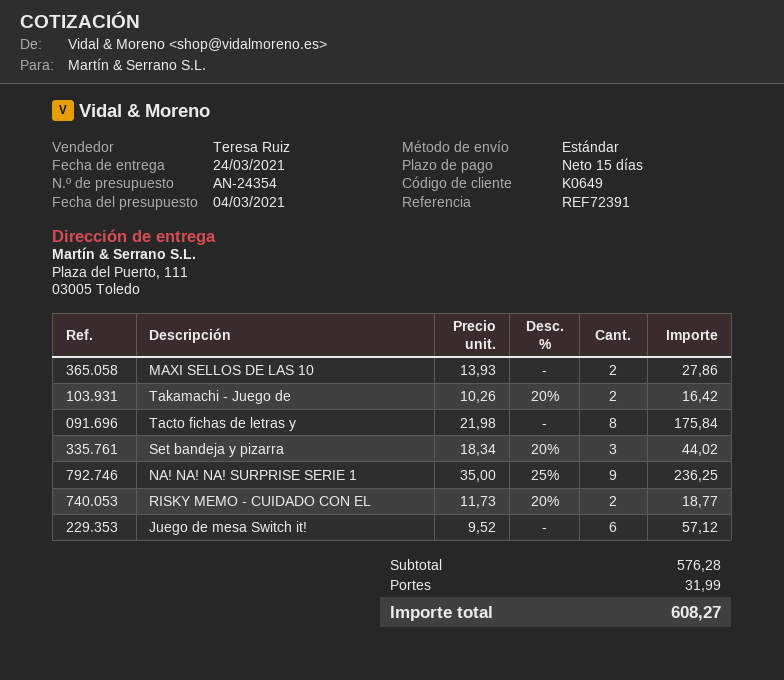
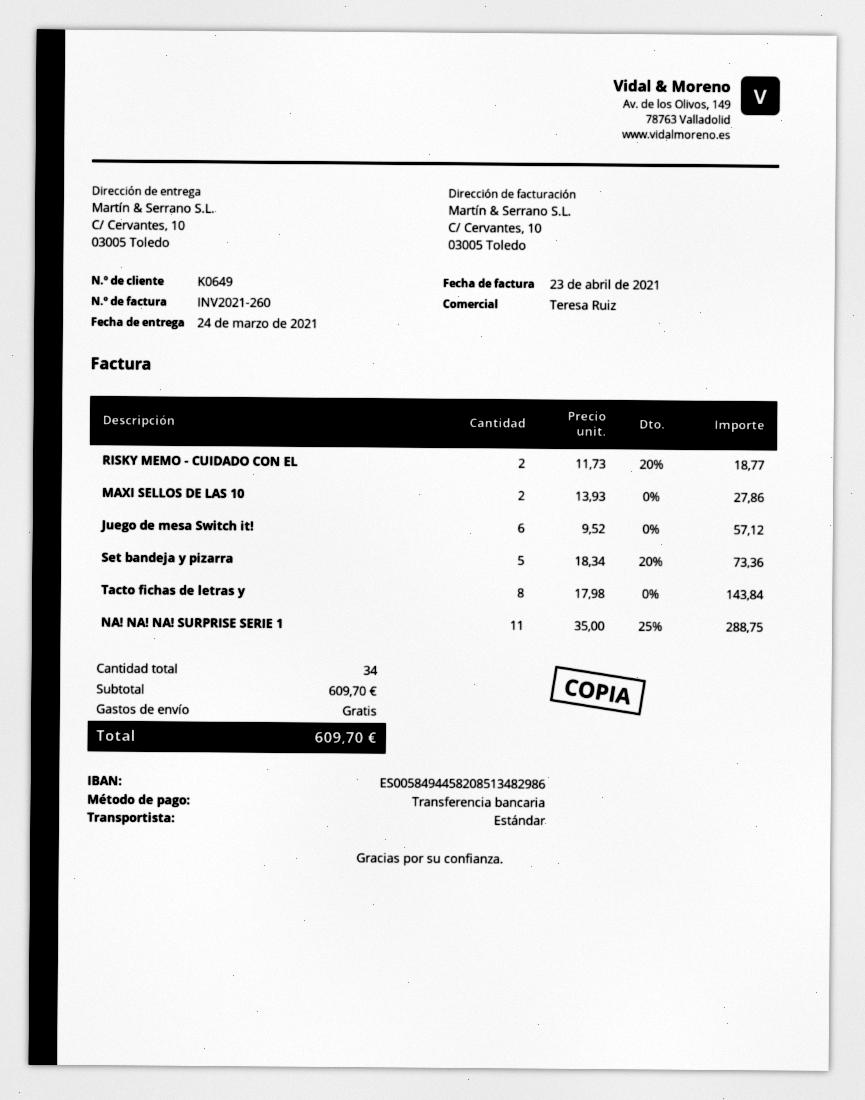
ship to: Plaza del Puerto, 111, 03005 Toledo -> C/ Cervantes, 10, 03005 Toledo
Takamachi - Juego de: 2 x 10.26 - 20% = 16.42 -> none
Tacto fichas de letras y: 8 x 21.98 = 175.84 -> 8 x 17.98 = 143.84
Set bandeja y pizarra: 3 x 18.34 - 20% = 44.02 -> 5 x 18.34 - 20% = 73.36
NA! NA! NA! SURPRISE SERIE 1: 9 x 35.00 - 25% = 236.25 -> 11 x 35.00 - 25% = 288.75
subtotal: 576.28 -> 609.70
shipping: 31.99 -> 0.00
total: 608.27 -> 609.70

